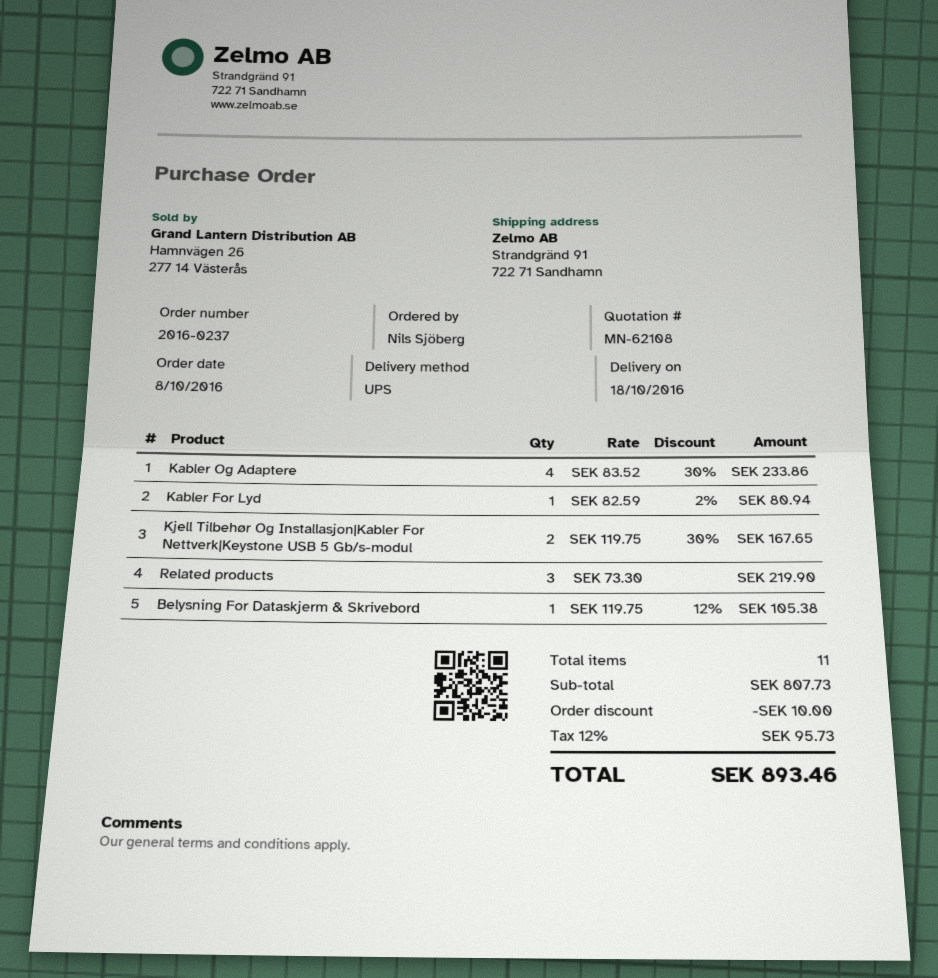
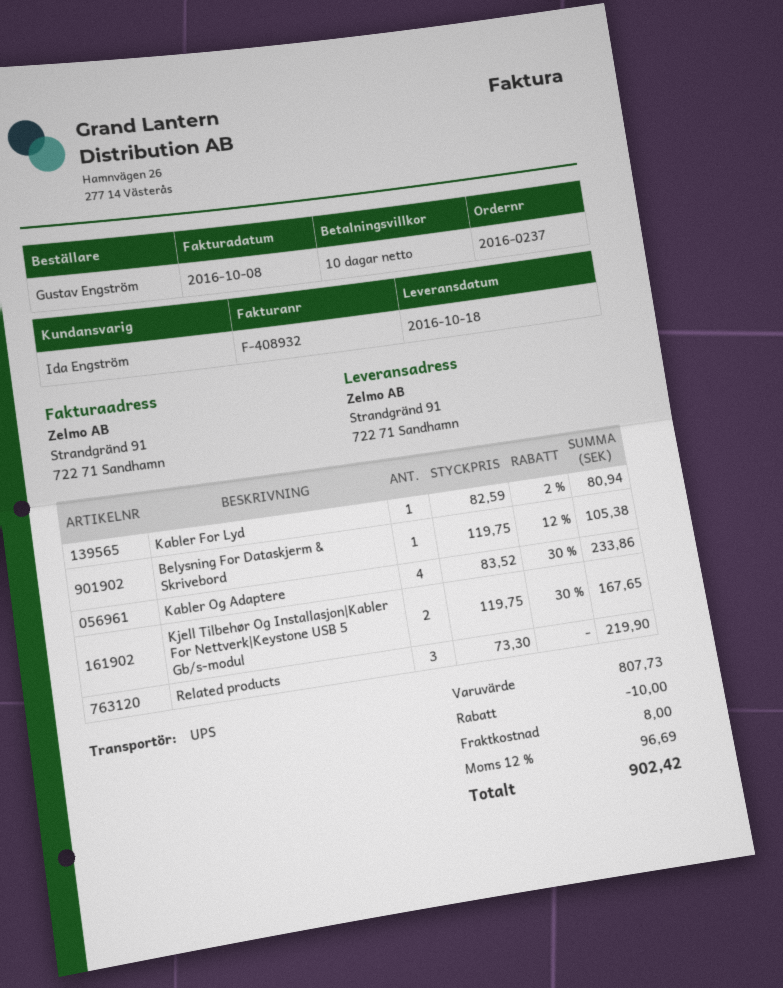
ordered by: Nils Sjöberg -> Gustav Engström
shipping: none -> 8.00
tax: 12% = 95.73 -> 12% = 96.69
total: 893.46 -> 902.42

